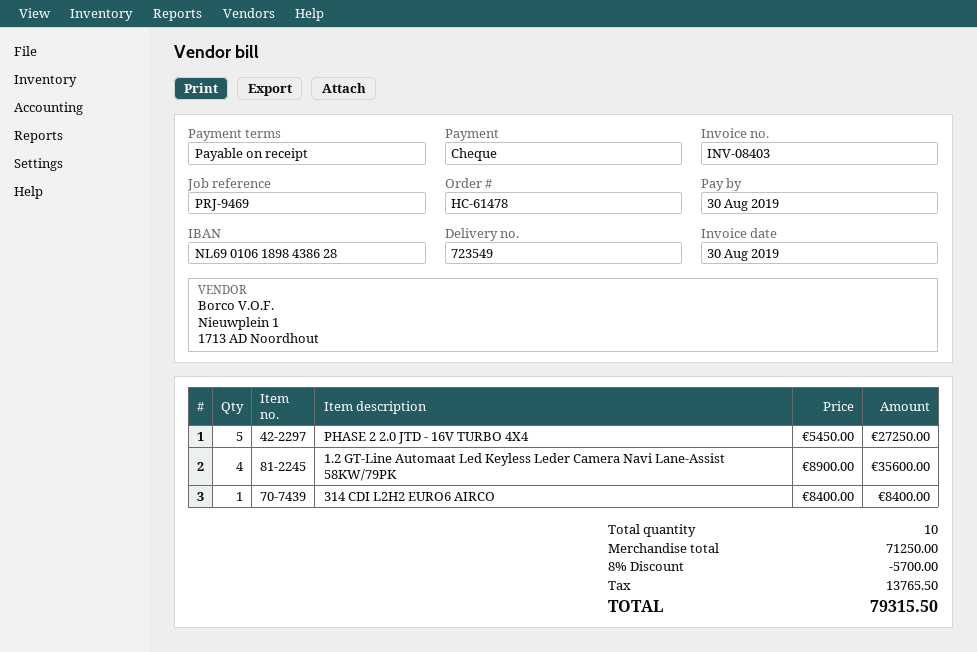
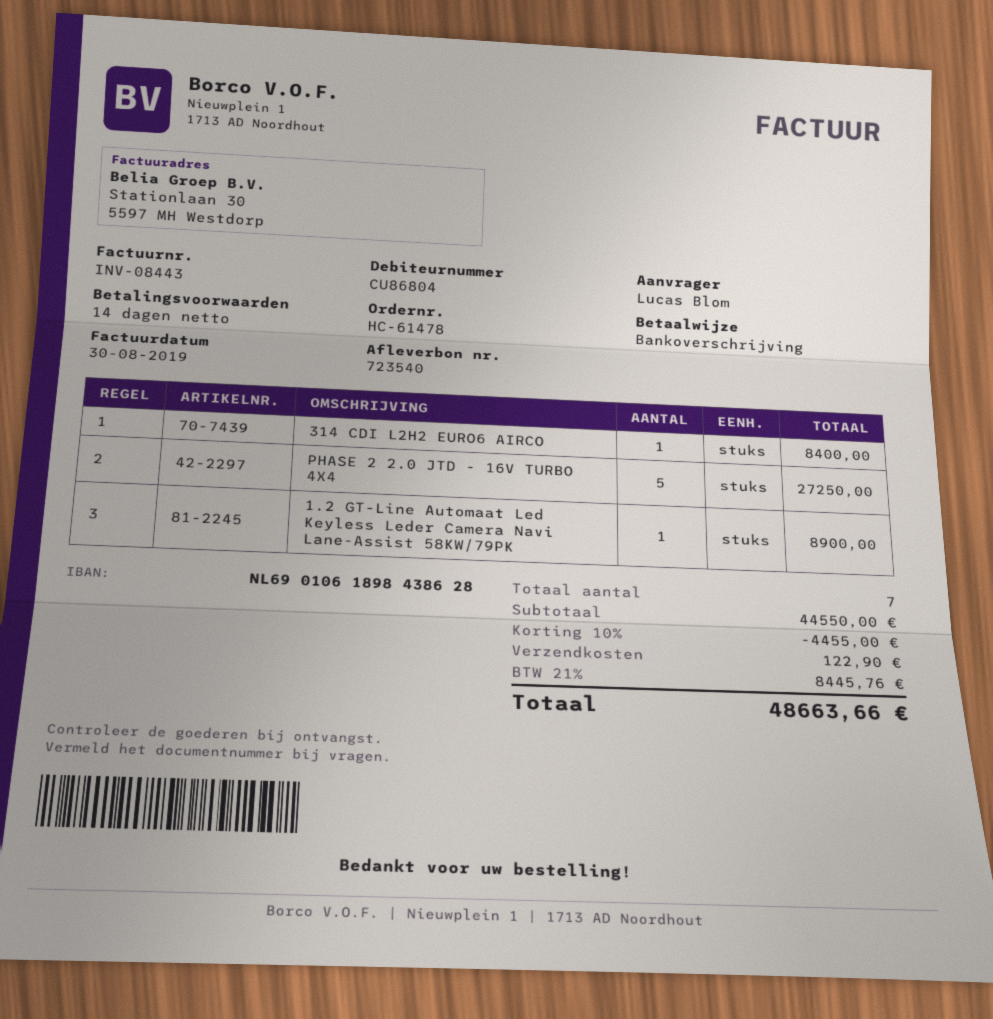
delivery note number: 723549 -> 723540
invoice number: INV-08403 -> INV-08443
payment terms: on receipt -> 14 days
payment method: cheque -> bank transfer
1.2 GT-Line Automaat Led Keyless Leder Camera Navi Lane-Assist 58KW/79PK: 4 for 35600.00 -> 1 for 8900.00
total quantity: 10 -> 7
subtotal: 71250.00 -> 44550.00
discount: 8% = 5700.00 -> 10% = 4455.00
shipping: none -> 122.90
tax: 13765.50 -> 8445.76
total: 79315.50 -> 48663.66

